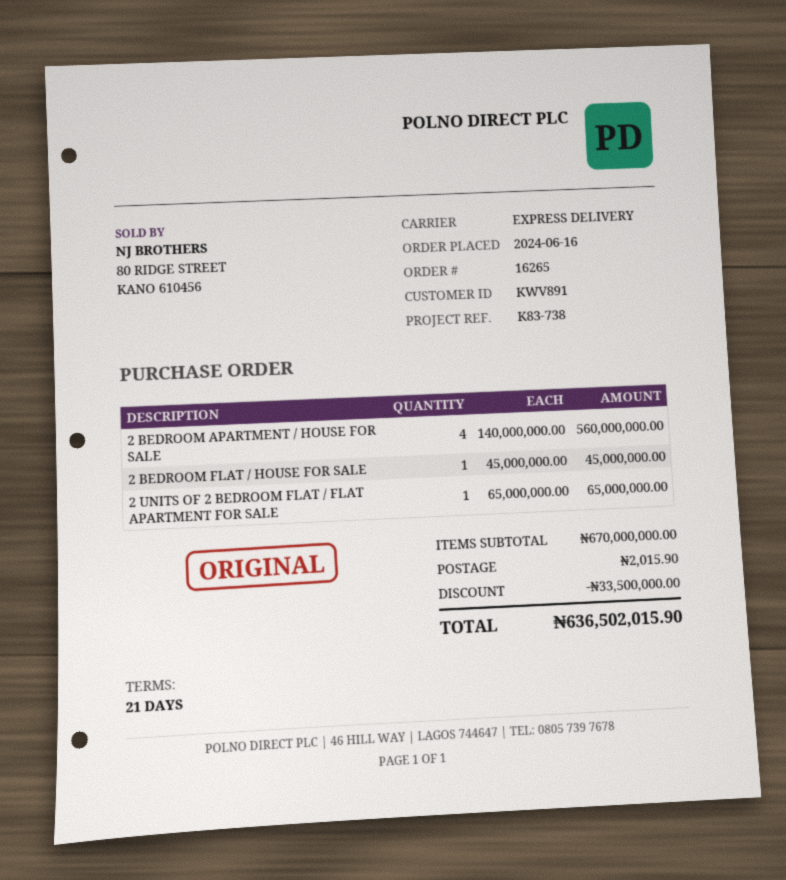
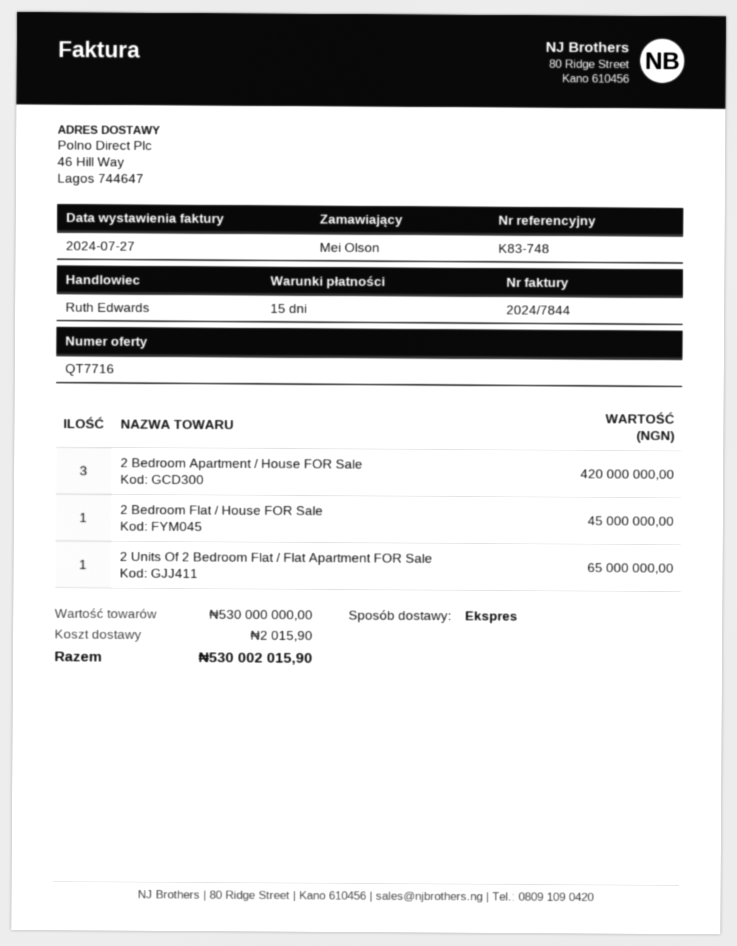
payment terms: 21 days -> 15 days
reference: K83-738 -> K83-748
2 BEDROOM APARTMENT / HOUSE FOR SALE: 4 for 560000000.00 -> 3 for 420000000.00
subtotal: 670000000.00 -> 530000000.00
discount: 33500000.00 -> none
total: 636502015.90 -> 530002015.90

